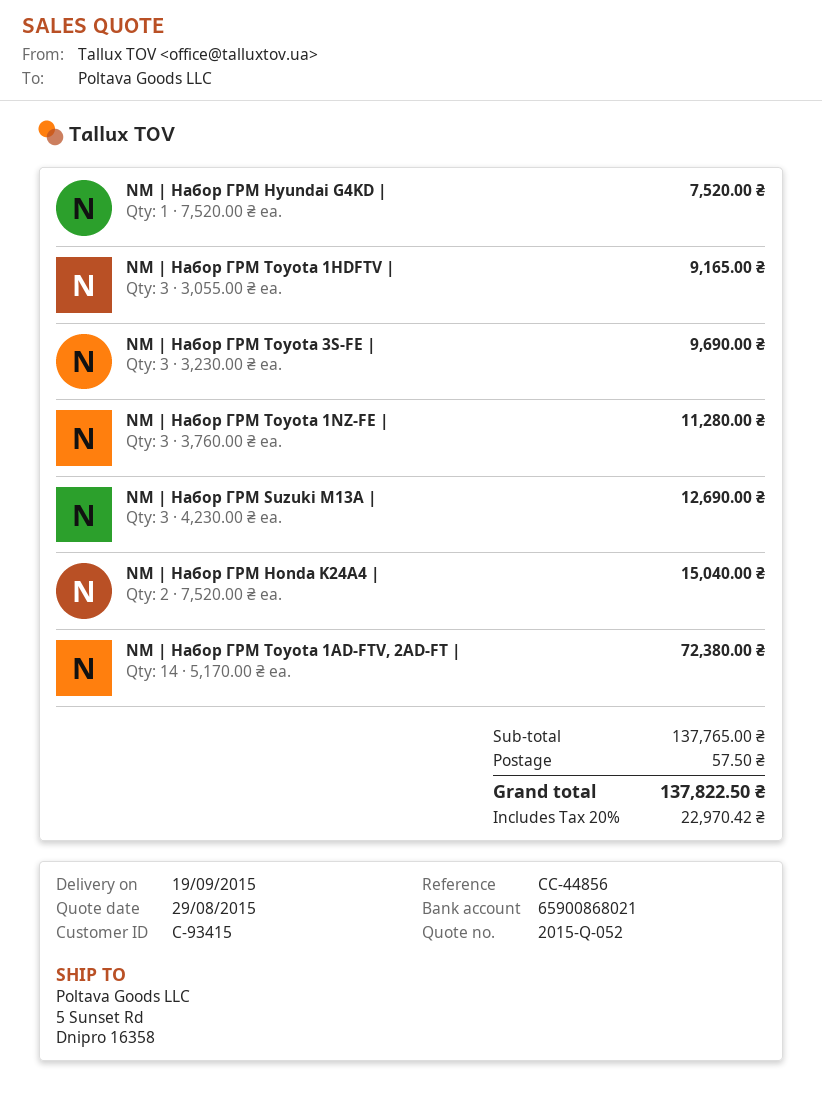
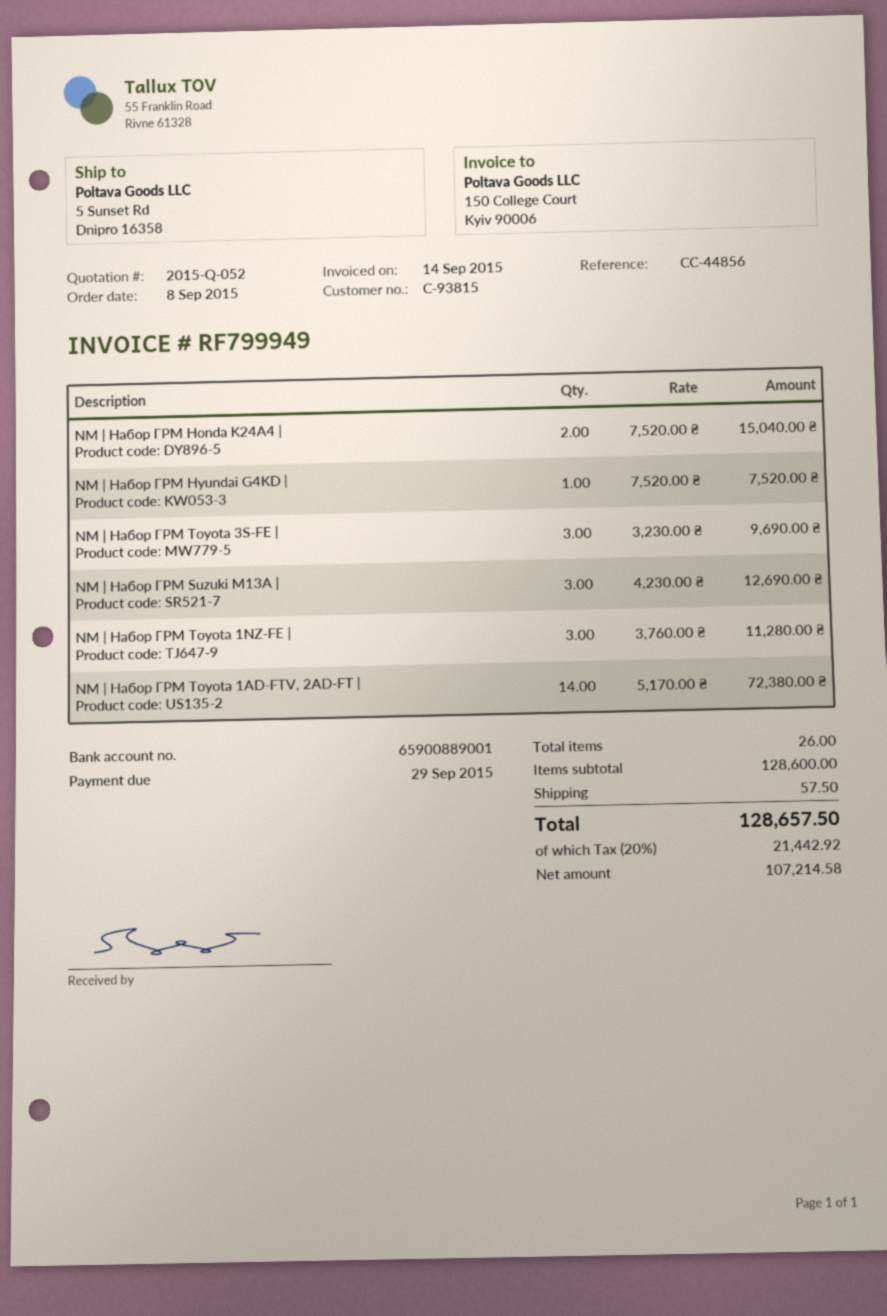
customer number: C-93415 -> C-93815
bank account: 65900868021 -> 65900889001
NM | Набор ГРМ Toyota 1HDFTV |: 3 x 3055.00 = 9165.00 -> none
subtotal: 137765.00 -> 128600.00
tax: 20% = 22970.42 -> 20% = 21442.92
total: 137822.50 -> 128657.50

